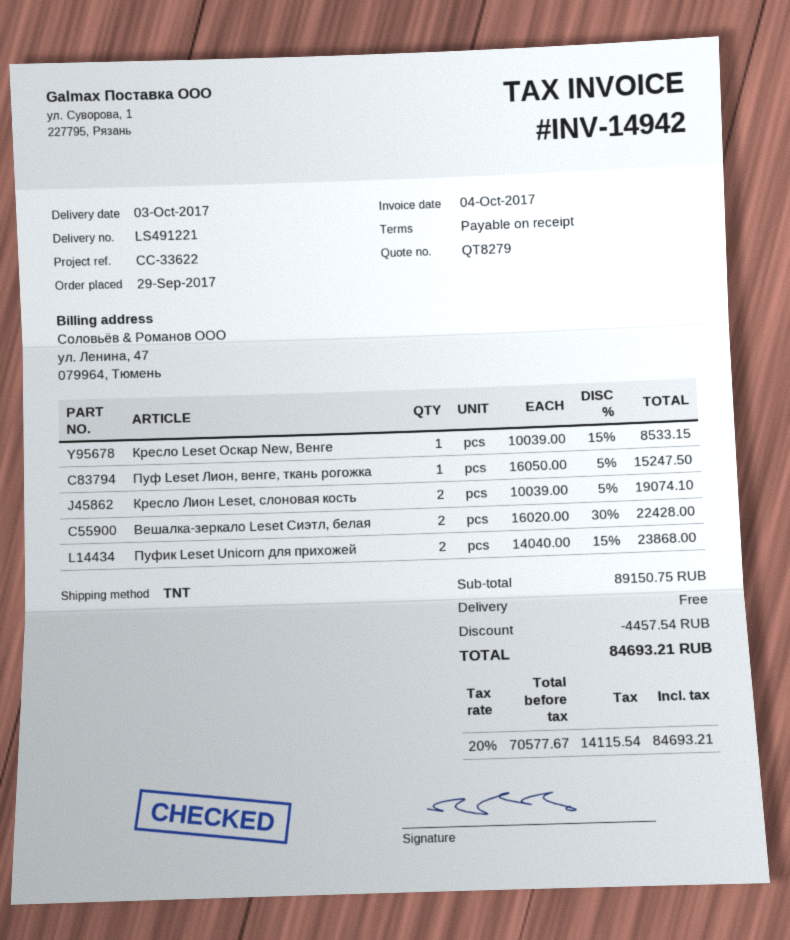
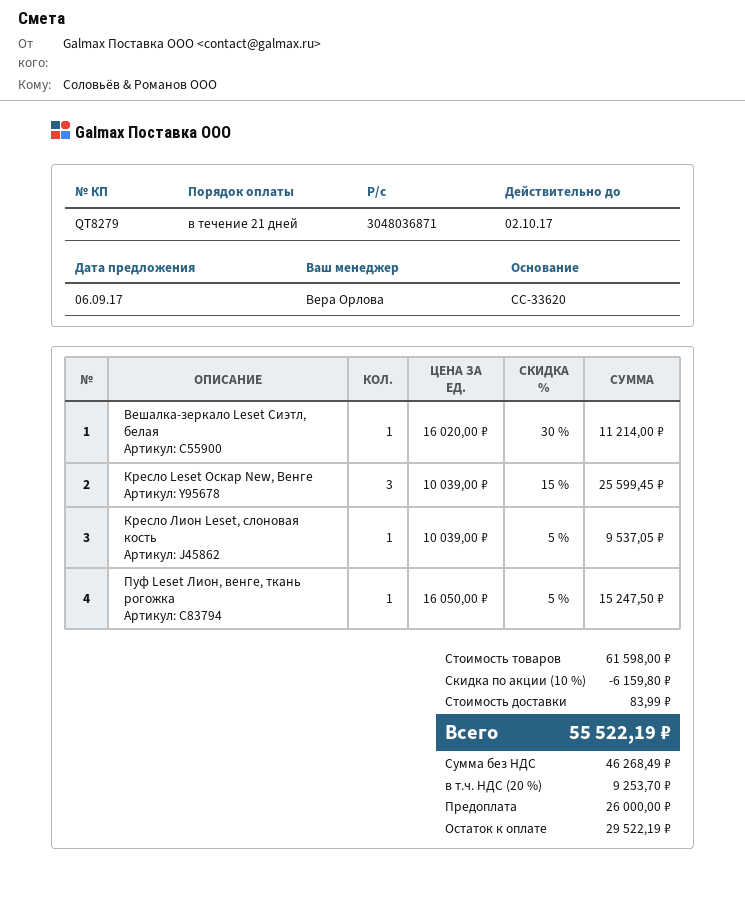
payment terms: on receipt -> 21 days
reference: CC-33622 -> CC-33620
Кресло Leset Оскар New, Венге: 1 x 10039.00 - 15% = 8533.15 -> 3 x 10039.00 - 15% = 25599.45
Кресло Лион Leset, слоновая кость: 2 x 10039.00 - 5% = 19074.10 -> 1 x 10039.00 - 5% = 9537.05
Вешалка-зеркало Leset Сиэтл, белая: 2 x 16020.00 - 30% = 22428.00 -> 1 x 16020.00 - 30% = 11214.00
Пуфик Leset Unicorn для прихожей: 2 x 14040.00 - 15% = 23868.00 -> none
subtotal: 89150.75 -> 61598.00
discount: 4457.54 -> 6159.80
shipping: 0.00 -> 83.99
net: 70577.67 -> 46268.49
tax: 20% = 14115.54 -> 20% = 9253.70
total: 84693.21 -> 55522.19

